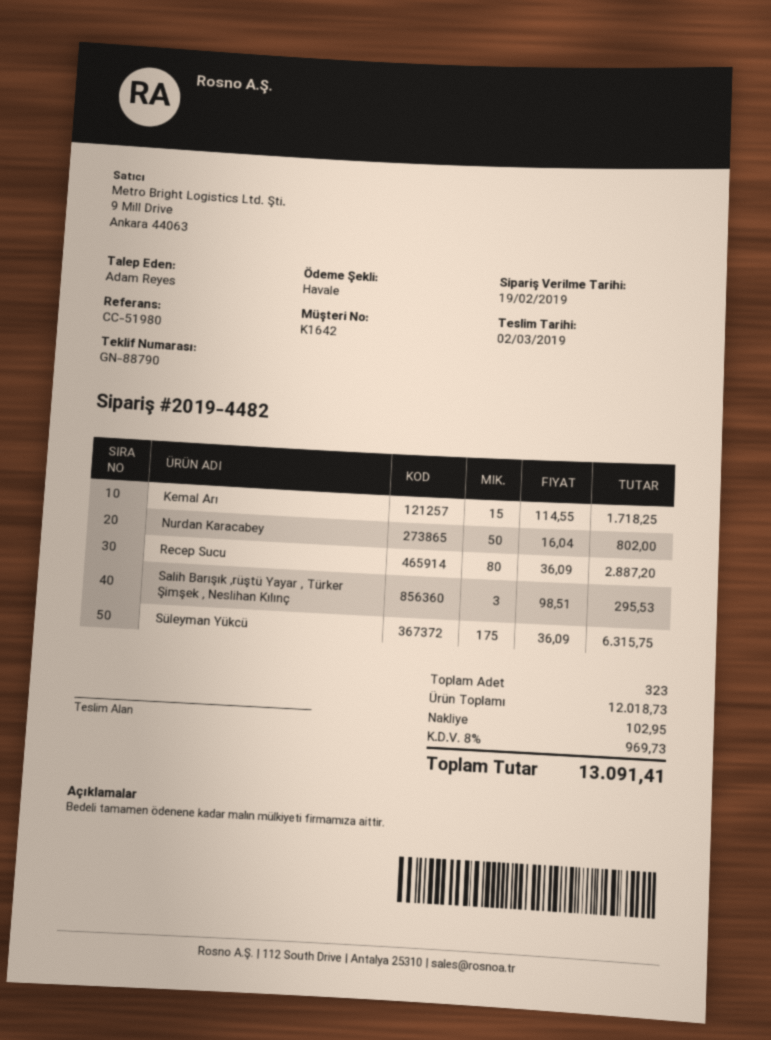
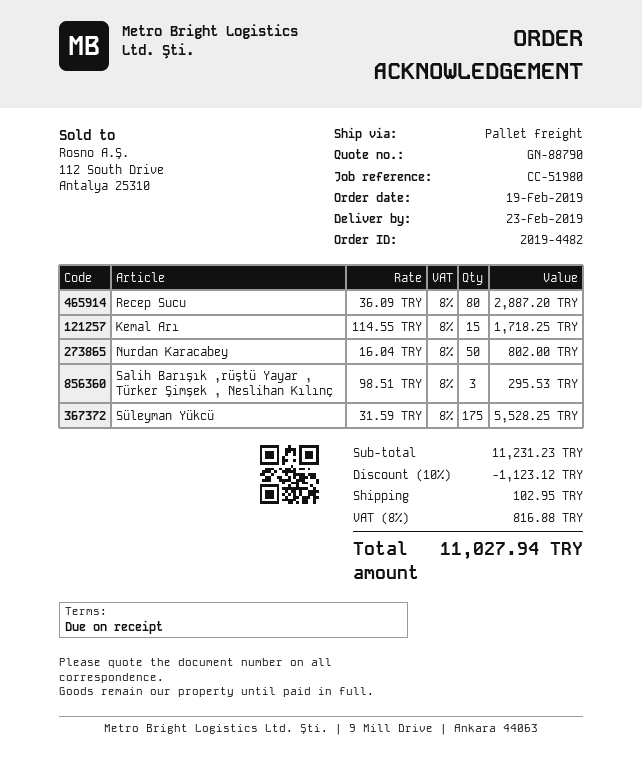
delivery date: 2019-03-02 -> 2019-02-23
Süleyman Yükcü: 175 x 36.09 = 6315.75 -> 175 x 31.59 = 5528.25
subtotal: 12018.73 -> 11231.23
discount: none -> 10% = 1123.12
tax: 8% = 969.73 -> 8% = 816.88
total: 13091.41 -> 11027.94

